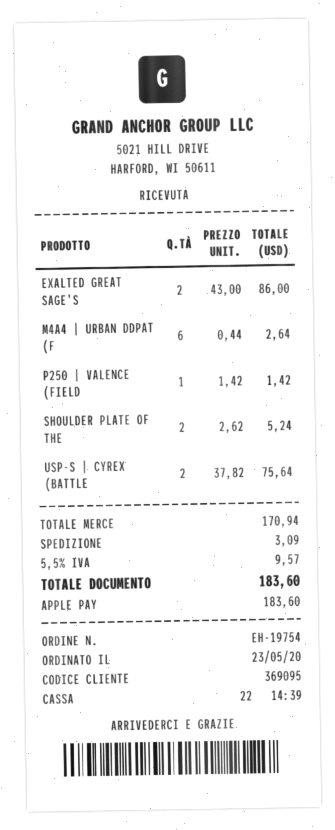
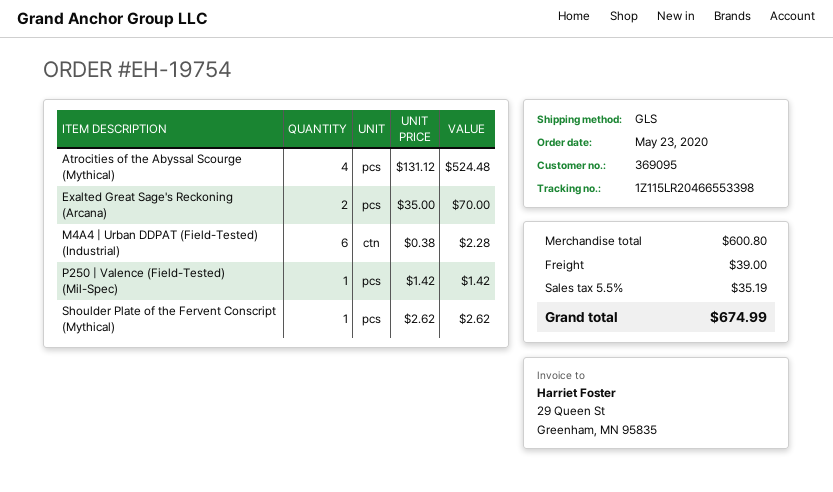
EXALTED GREAT SAGE'S: 2 x 43.00 = 86.00 -> 2 x 35.00 = 70.00
M4A4 | URBAN DDPAT (F: 6 x 0.44 = 2.64 -> 6 x 0.38 = 2.28
SHOULDER PLATE OF THE: 2 x 2.62 = 5.24 -> 1 x 2.62 = 2.62
USP-S | CYREX (BATTLE: 2 x 37.82 = 75.64 -> none
Atrocities of the Abyssal Scourge (Mythical): none -> 4 x 131.12 = 524.48
subtotal: 170.94 -> 600.80
shipping: 3.09 -> 39.00
tax: 5.5% = 9.57 -> 5.5% = 35.19
total: 183.60 -> 674.99

